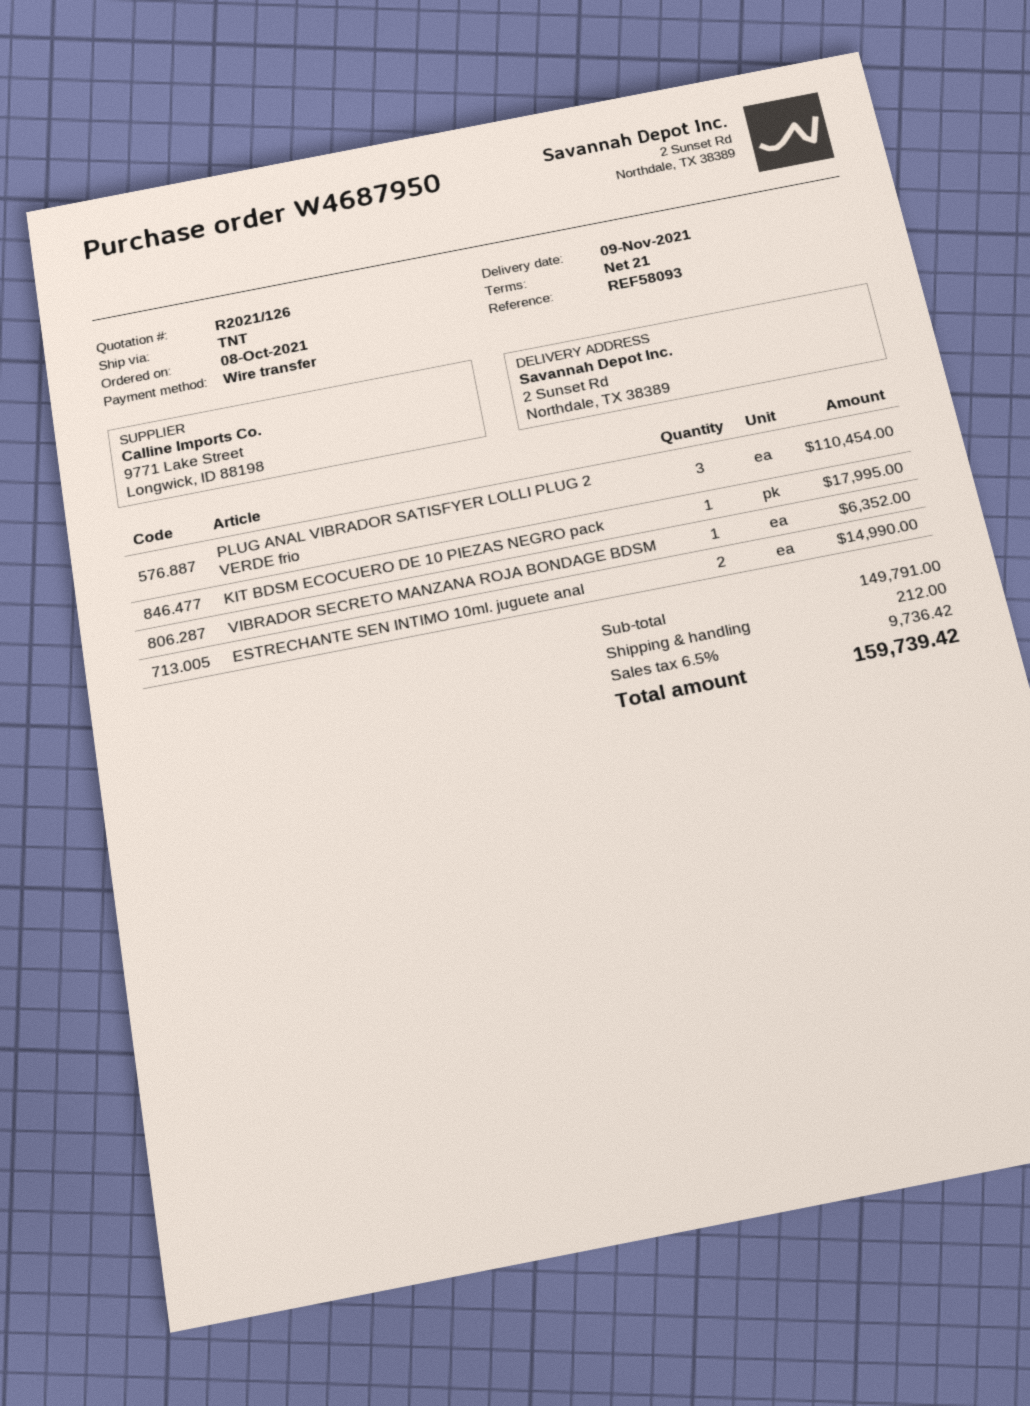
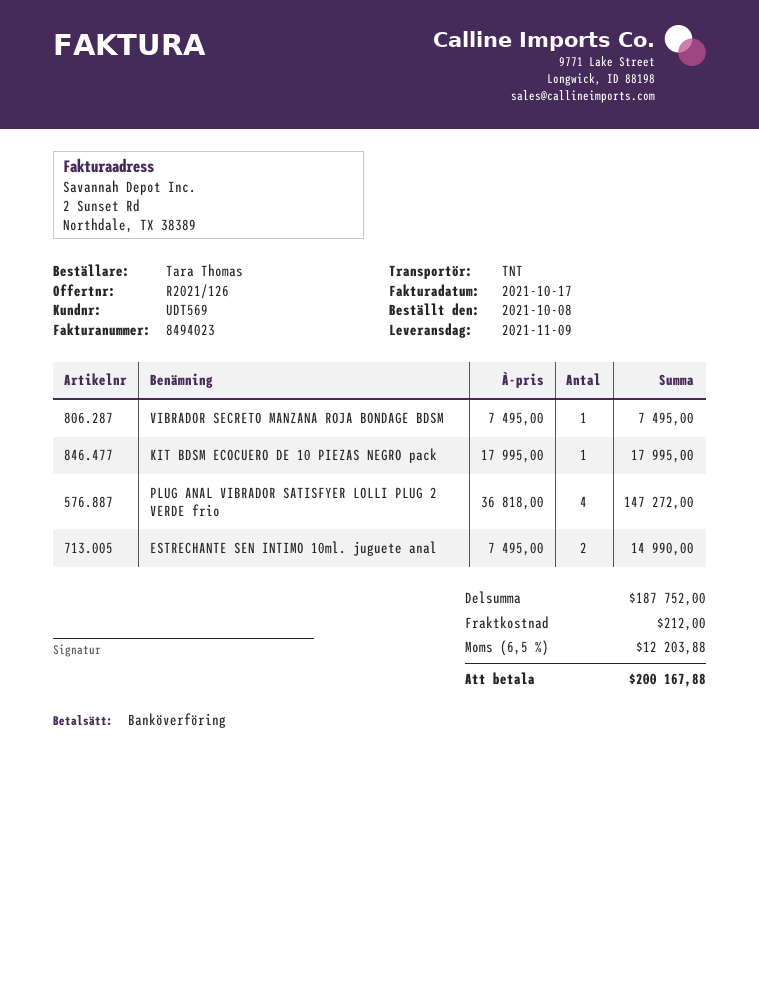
PLUG ANAL VIBRADOR SATISFYER LOLLI PLUG 2 VERDE frio: 3 for 110454.00 -> 4 for 147272.00
VIBRADOR SECRETO MANZANA ROJA BONDAGE BDSM: 1 for 6352.00 -> 1 for 7495.00
subtotal: 149791.00 -> 187752.00
tax: 6.5% = 9736.42 -> 6.5% = 12203.88
total: 159739.42 -> 200167.88

